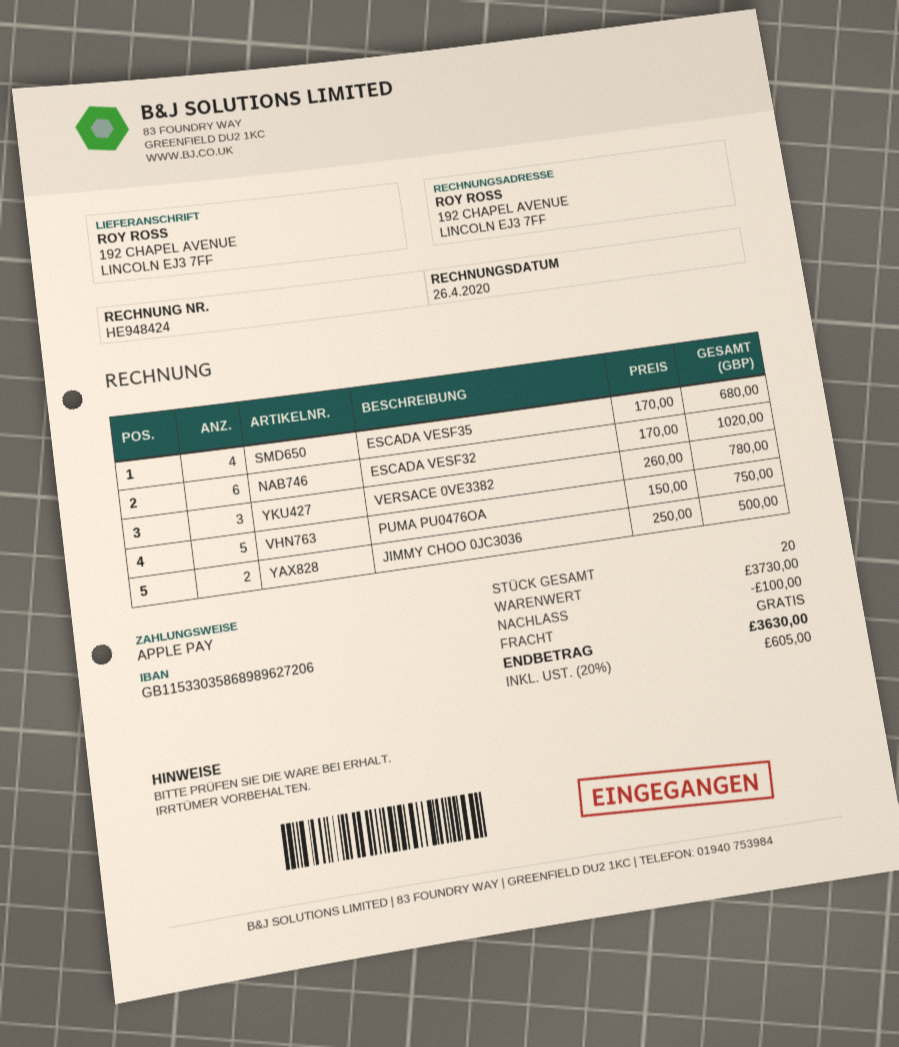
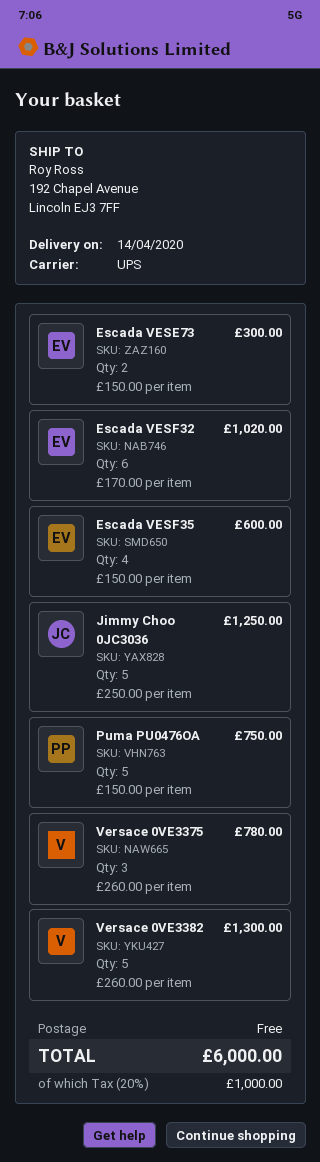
ESCADA VESF35: 4 x 170.00 = 680.00 -> 4 x 150.00 = 600.00
VERSACE 0VE3382: 3 x 260.00 = 780.00 -> 5 x 260.00 = 1300.00
JIMMY CHOO 0JC3036: 2 x 250.00 = 500.00 -> 5 x 250.00 = 1250.00
Escada VESE73: none -> 2 x 150.00 = 300.00
Versace 0VE3375: none -> 3 x 260.00 = 780.00
discount: 100.00 -> none
tax: 20% = 605.00 -> 20% = 1000.00
total: 3630.00 -> 6000.00

